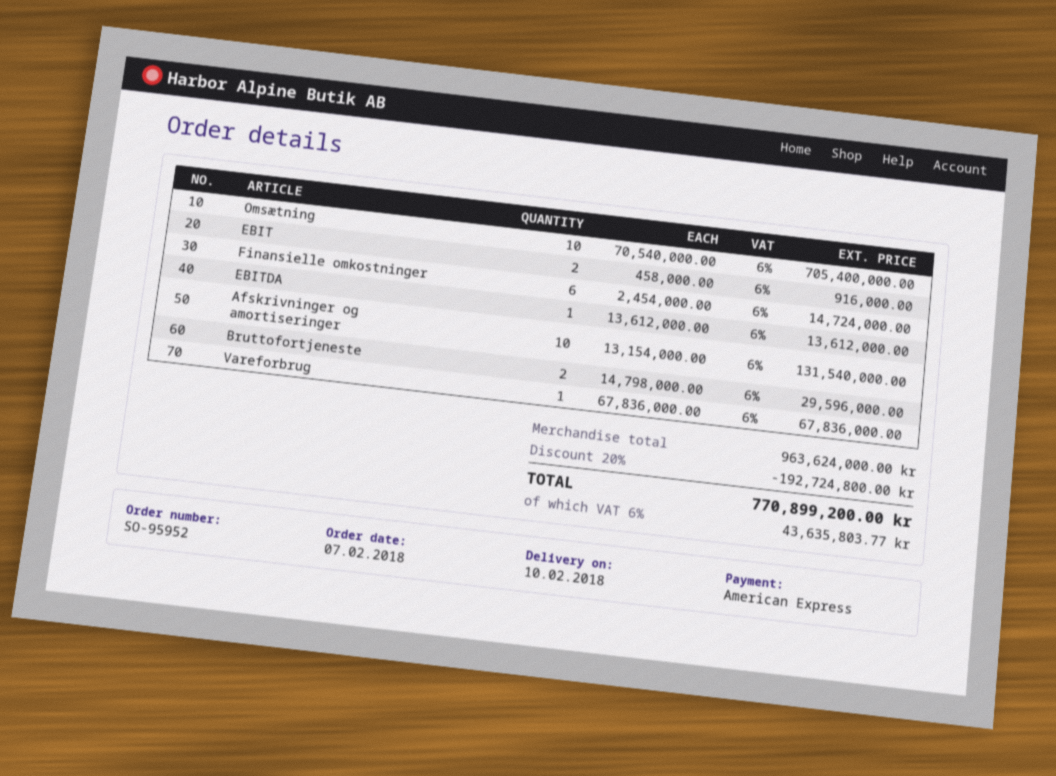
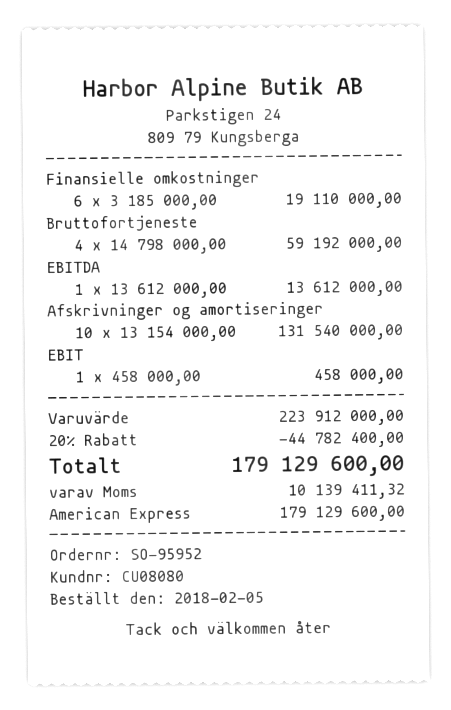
order date: 2018-02-07 -> 2018-02-05
Omsætning: 10 x 70540000.00 = 705400000.00 -> none
EBIT: 2 x 458000.00 = 916000.00 -> 1 x 458000.00 = 458000.00
Finansielle omkostninger: 6 x 2454000.00 = 14724000.00 -> 6 x 3185000.00 = 19110000.00
Bruttofortjeneste: 2 x 14798000.00 = 29596000.00 -> 4 x 14798000.00 = 59192000.00
Vareforbrug: 1 x 67836000.00 = 67836000.00 -> none
subtotal: 963624000.00 -> 223912000.00
discount: 20% = 192724800.00 -> 20% = 44782400.00
tax: 43635803.77 -> 10139411.32
total: 770899200.00 -> 179129600.00

